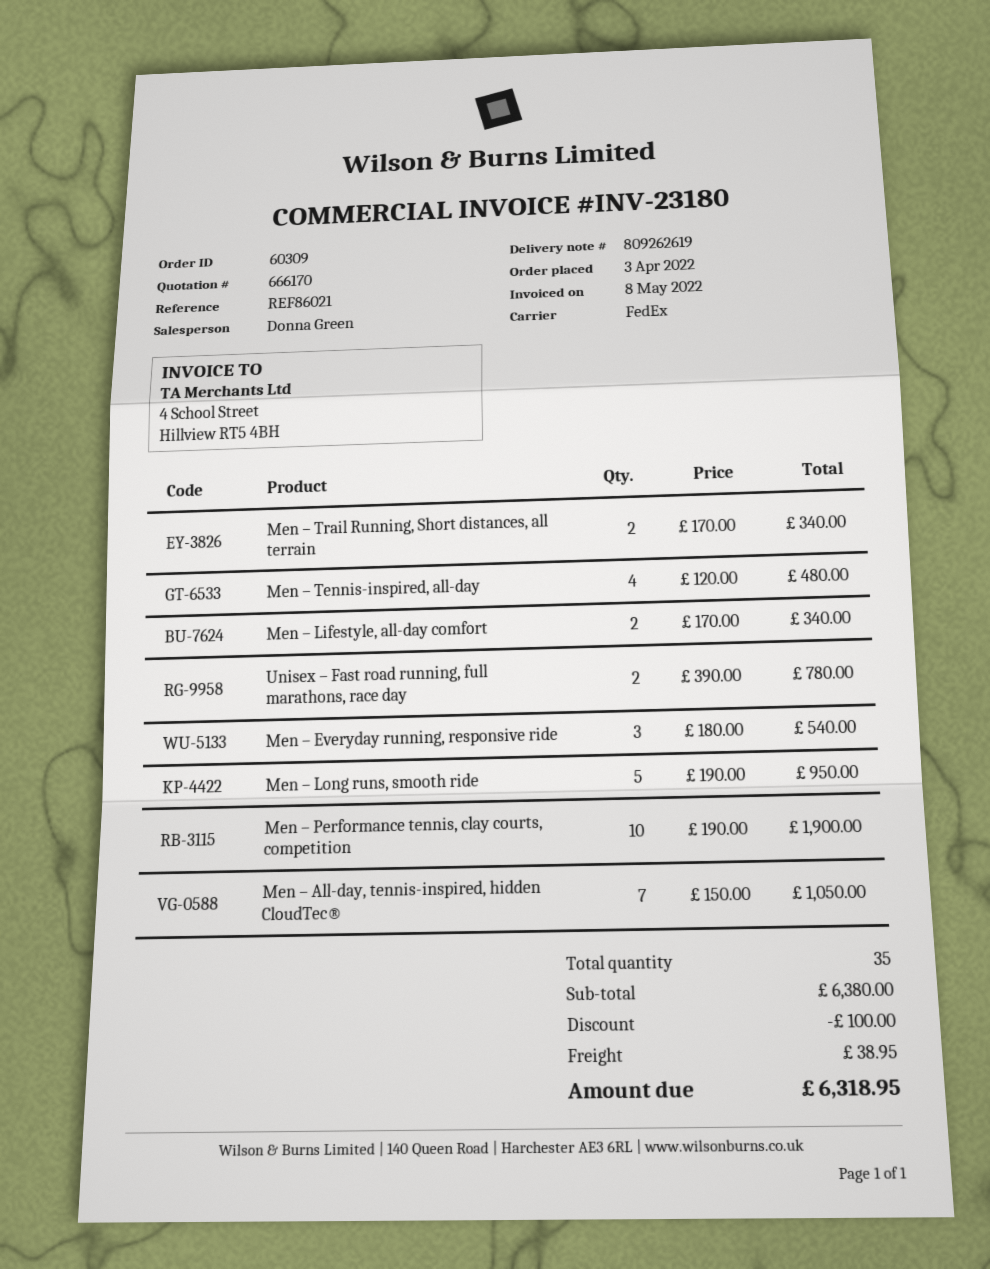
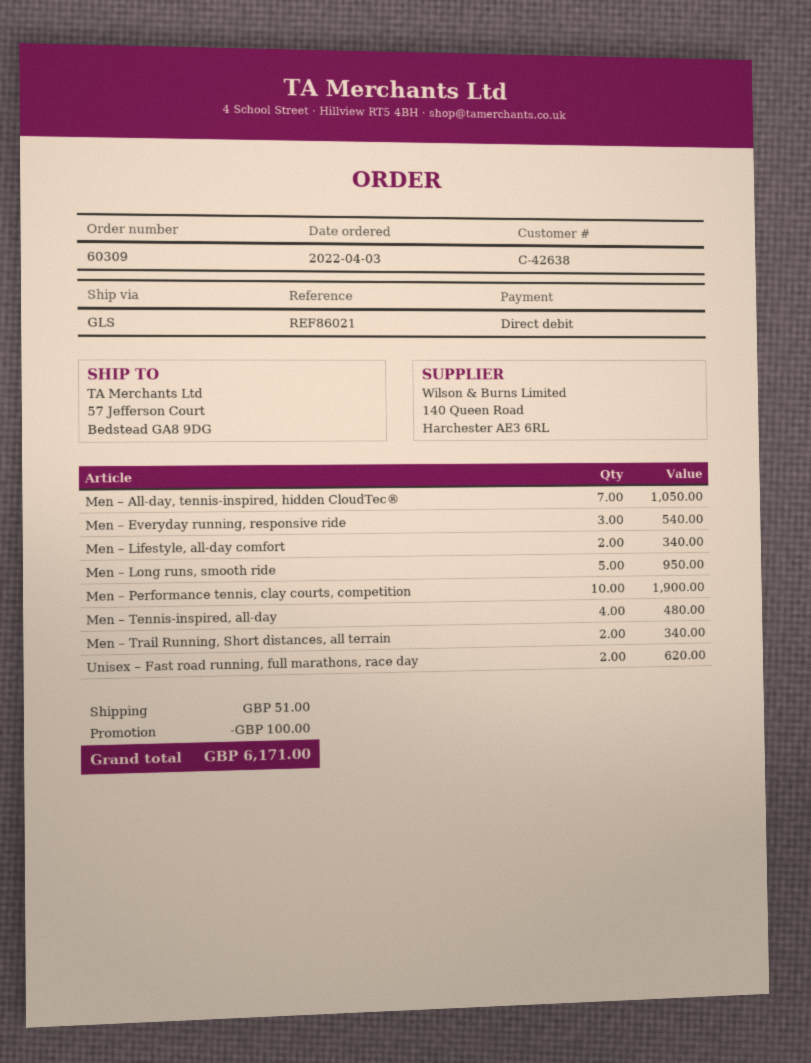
shipping method: FedEx -> GLS
Unisex – Fast road running, full marathons, race day: 2 for 780.00 -> 2 for 620.00
shipping: 38.95 -> 51.00
total: 6318.95 -> 6171.00

